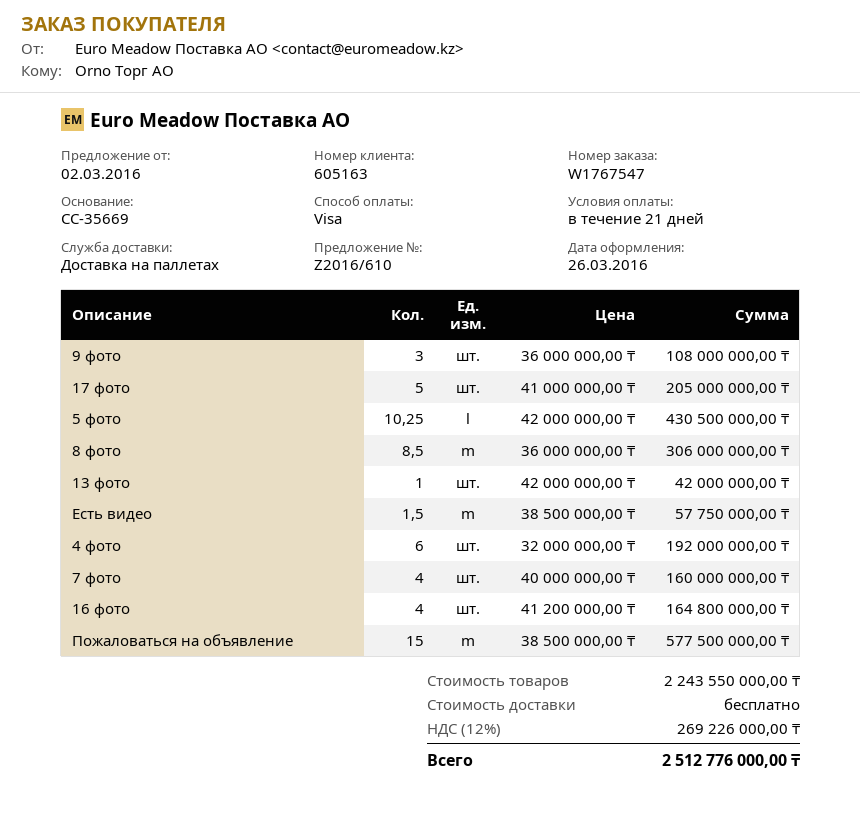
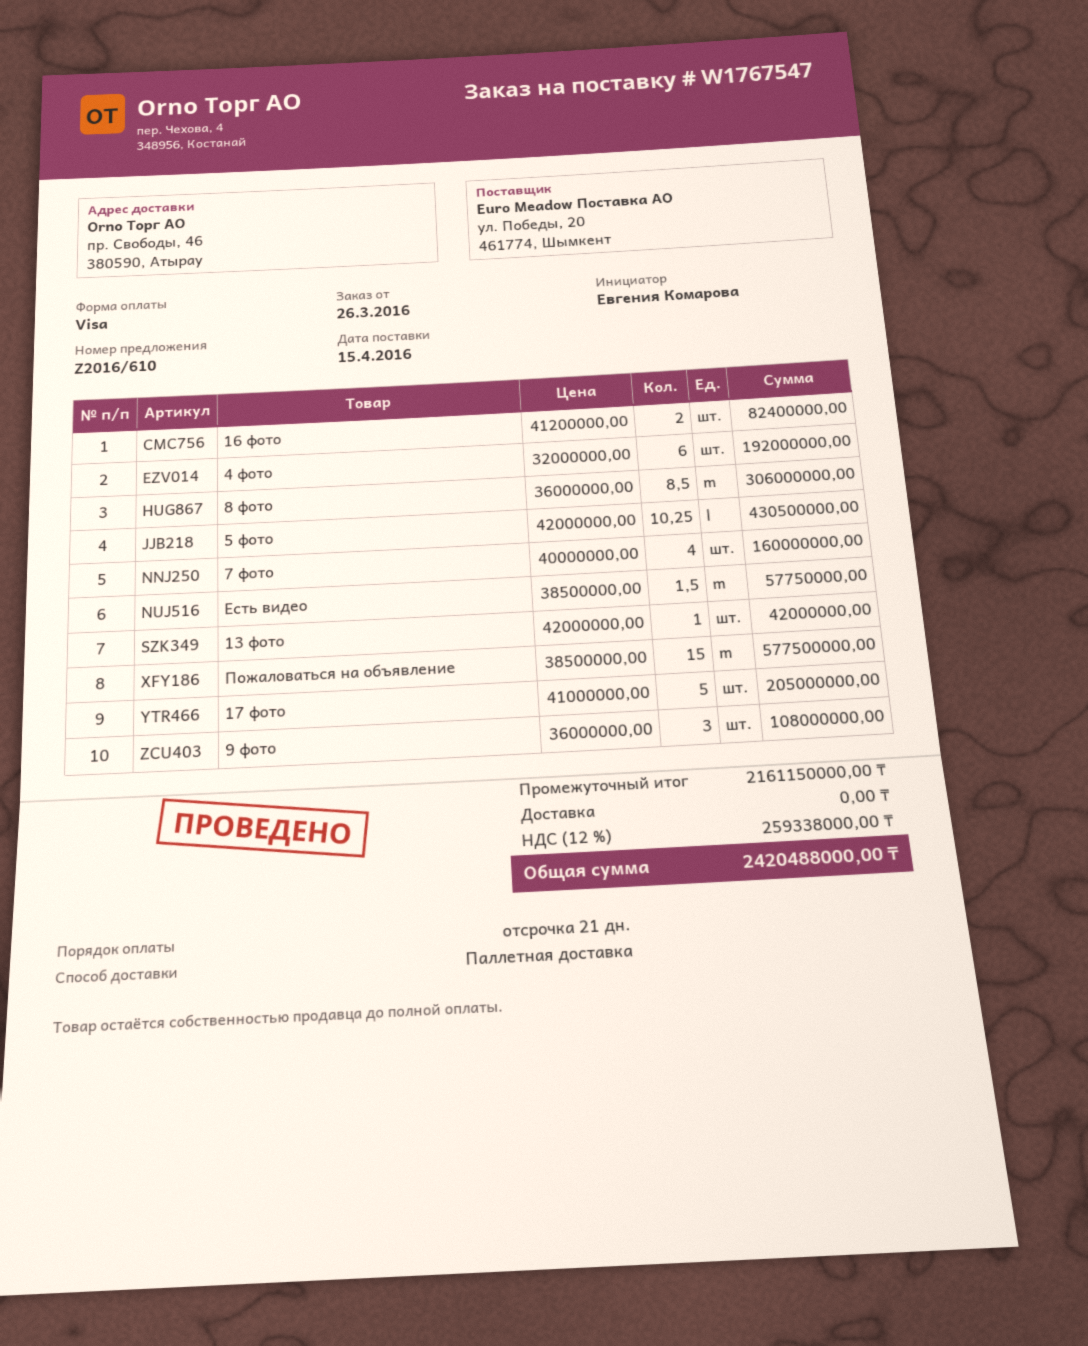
16 фото: 4 x 41200000.00 = 164800000.00 -> 2 x 41200000.00 = 82400000.00
subtotal: 2243550000.00 -> 2161150000.00
tax: 12% = 269226000.00 -> 12% = 259338000.00
total: 2512776000.00 -> 2420488000.00

